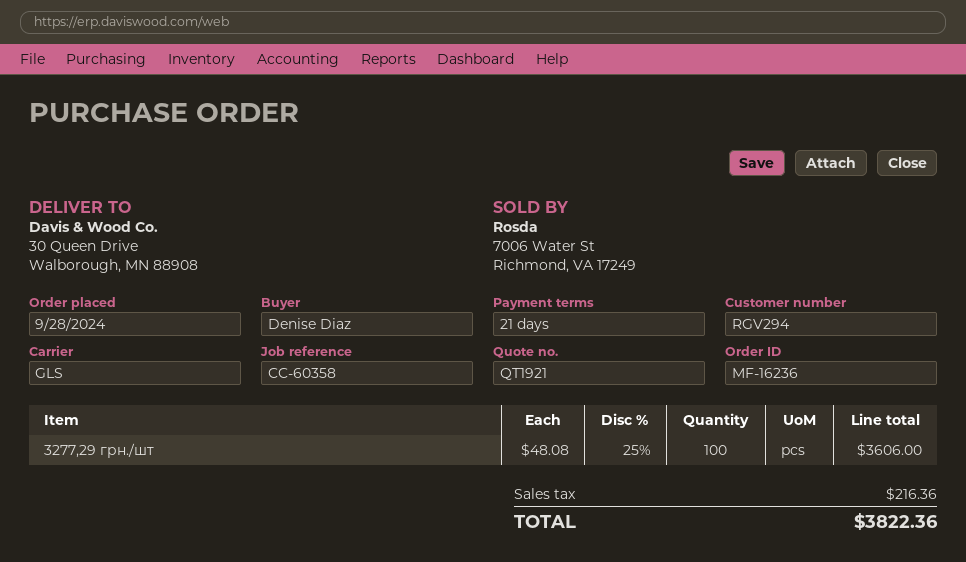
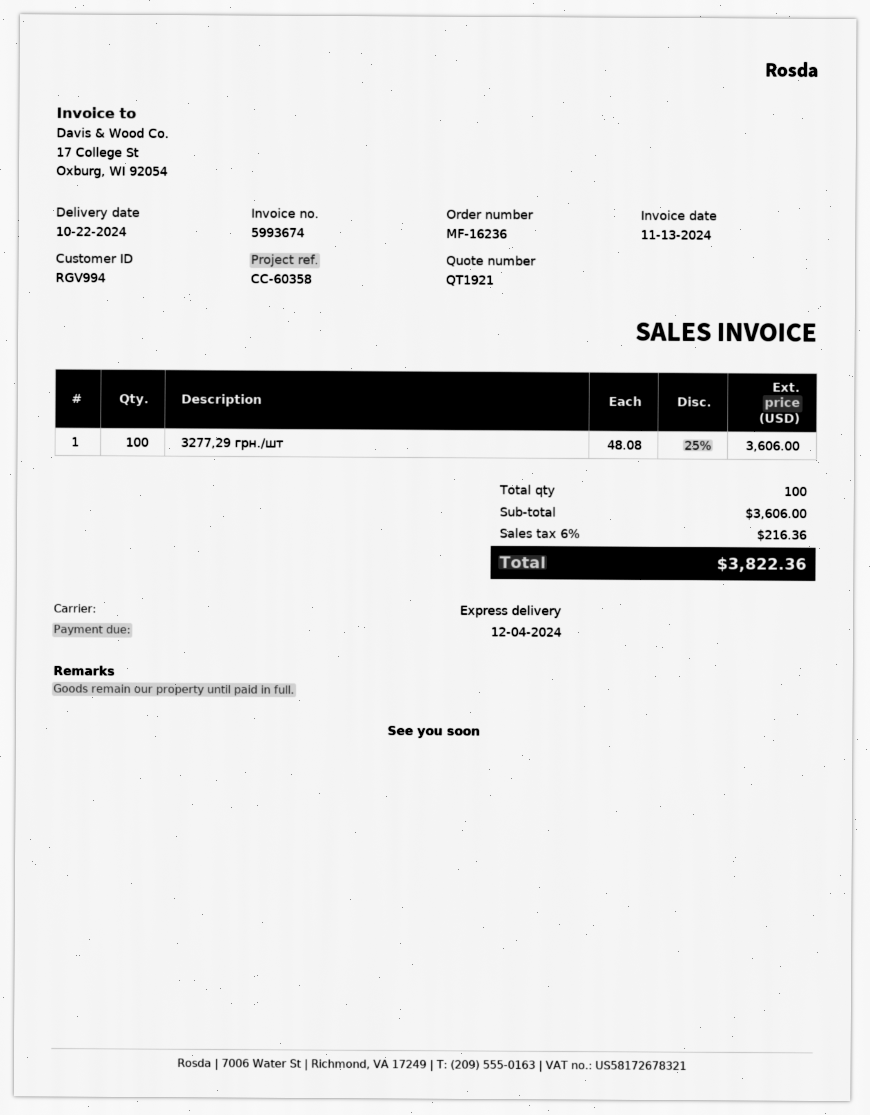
customer number: RGV294 -> RGV994
shipping method: GLS -> express

